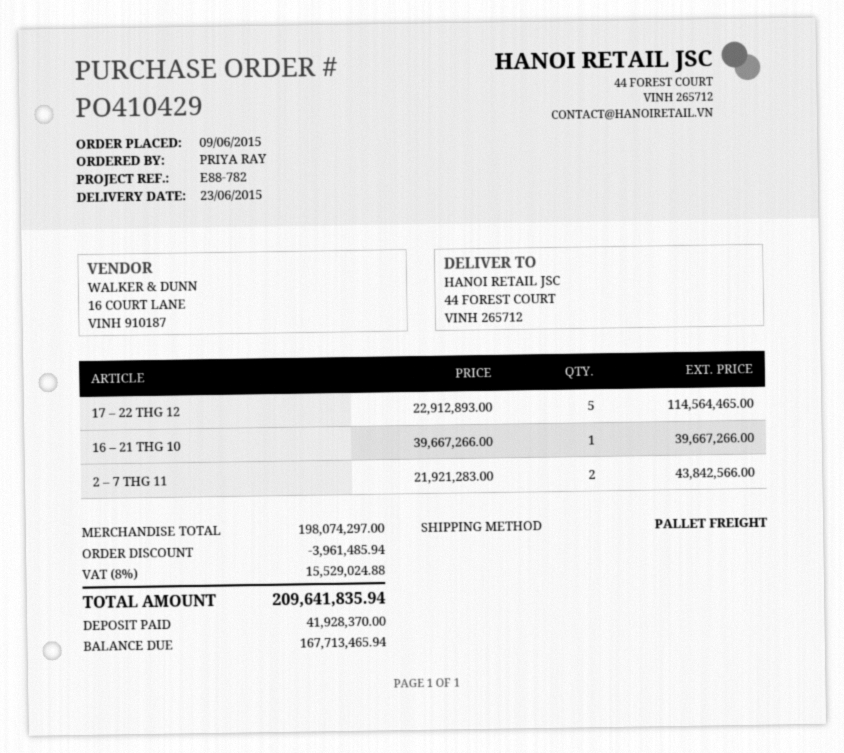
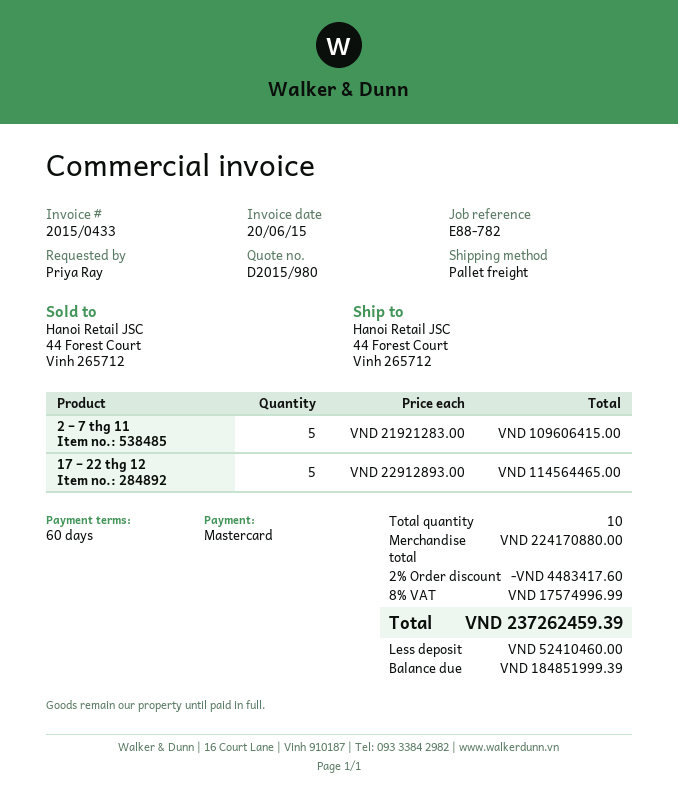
16 – 21 THG 10: 1 x 39667266.00 = 39667266.00 -> none
2 – 7 THG 11: 2 x 21921283.00 = 43842566.00 -> 5 x 21921283.00 = 109606415.00
subtotal: 198074297.00 -> 224170880.00
discount: 3961485.94 -> 4483417.60
tax: 8% = 15529024.88 -> 8% = 17574996.99
total: 209641835.94 -> 237262459.39
deposit: 41928370.00 -> 52410460.00
balance: 167713465.94 -> 184851999.39

